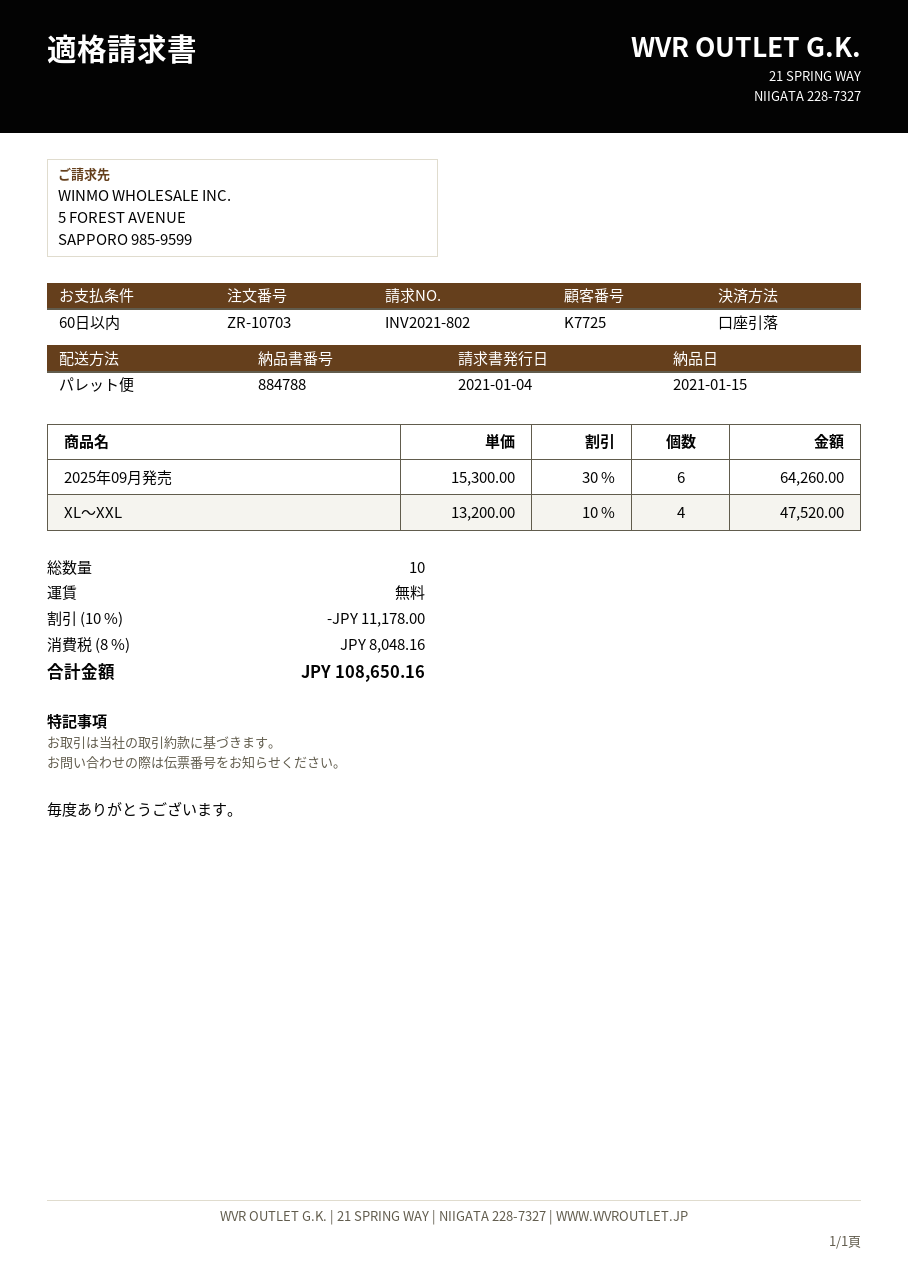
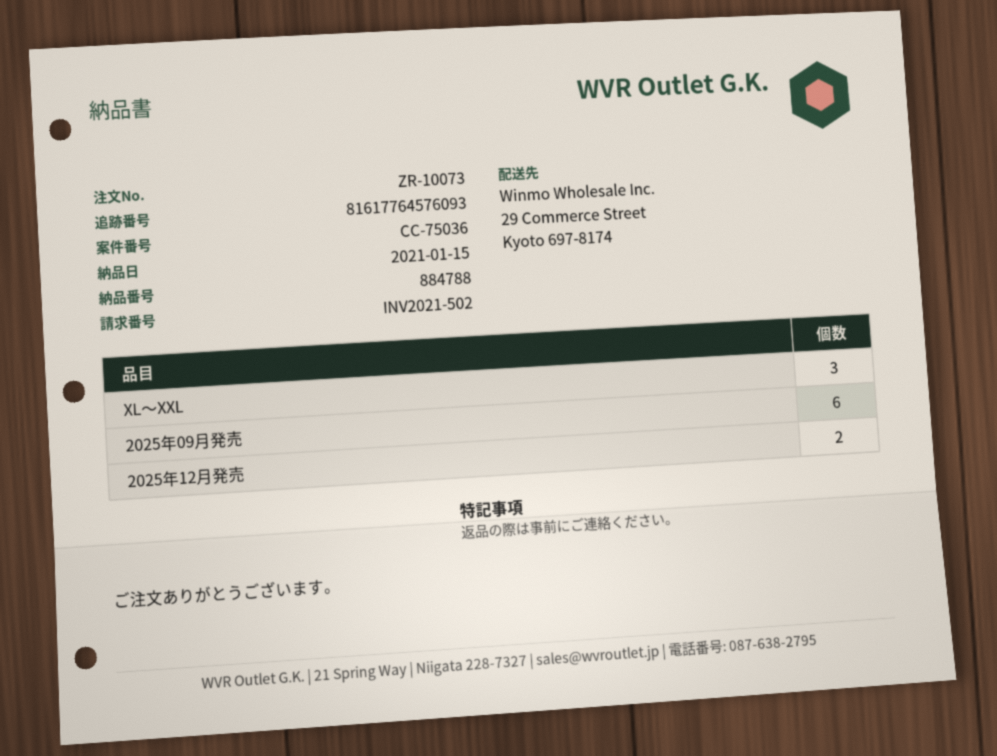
order number: ZR-10703 -> ZR-10073
invoice number: INV2021-802 -> INV2021-502
XL〜XXL: 4 -> 3
2025年12月発売: none -> 2

